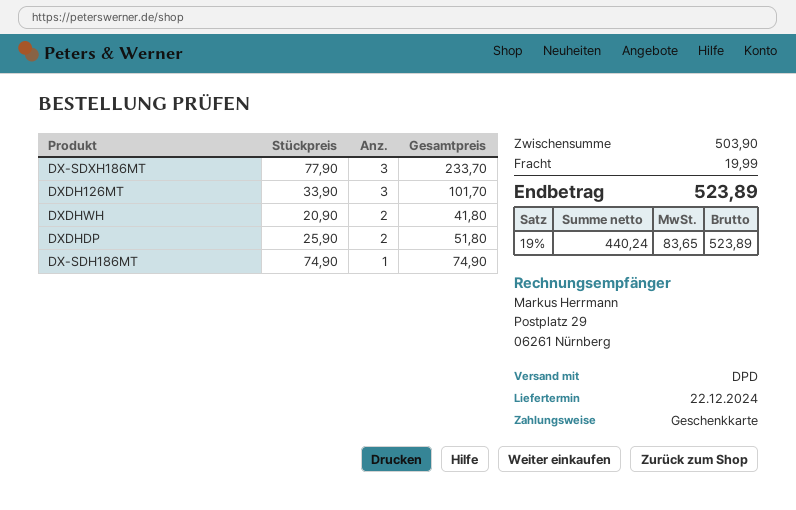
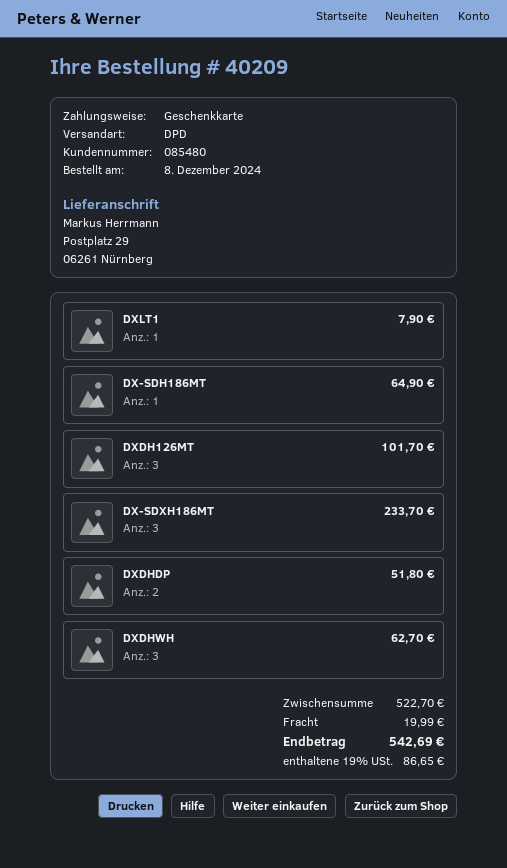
DXDHWH: 2 for 41.80 -> 3 for 62.70
DX-SDH186MT: 1 for 74.90 -> 1 for 64.90
DXLT1: none -> 1 for 7.90
subtotal: 503.90 -> 522.70
tax: 19% = 83.65 -> 19% = 86.65
total: 523.89 -> 542.69

